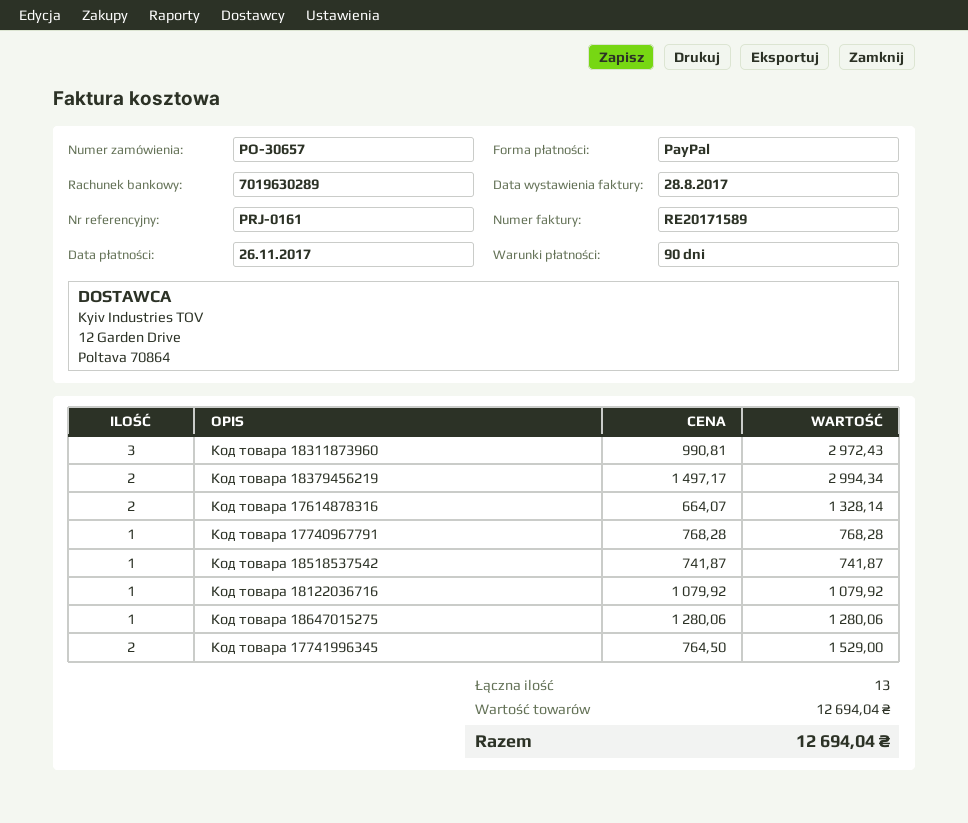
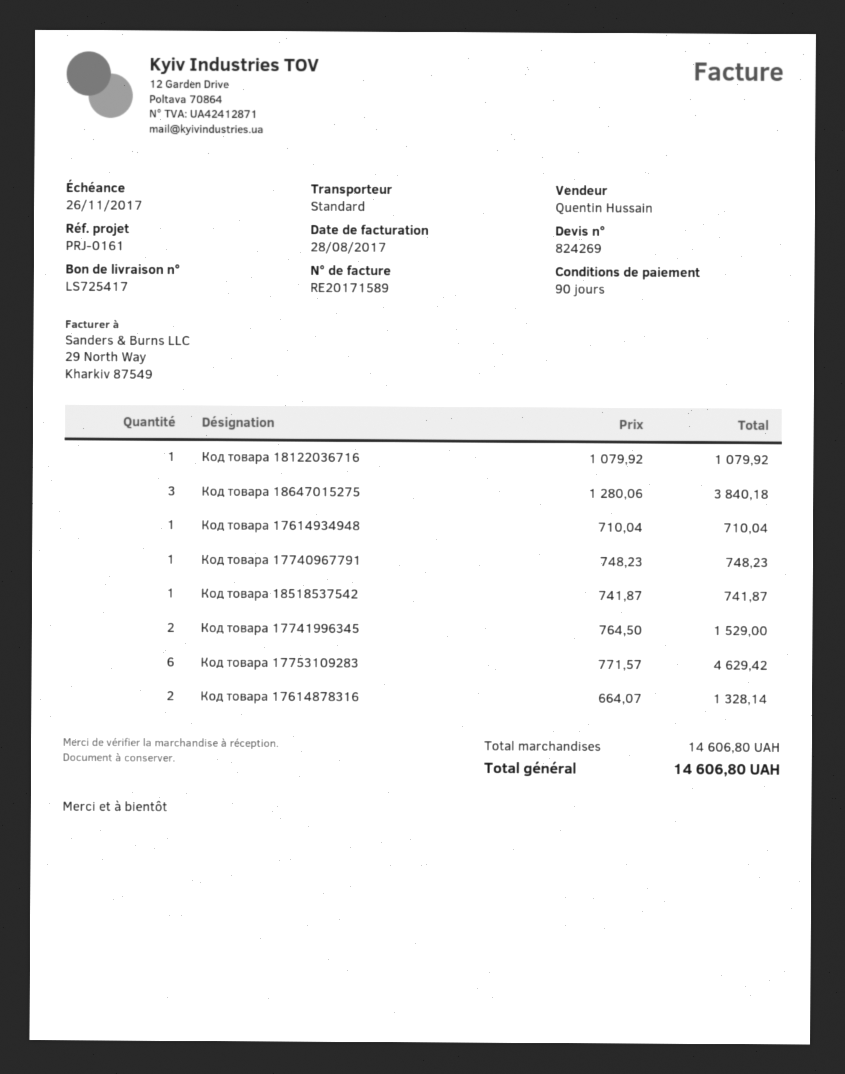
Код товара 18311873960: 3 x 990.81 = 2972.43 -> none
Код товара 18379456219: 2 x 1497.17 = 2994.34 -> none
Код товара 17740967791: 1 x 768.28 = 768.28 -> 1 x 748.23 = 748.23
Код товара 18647015275: 1 x 1280.06 = 1280.06 -> 3 x 1280.06 = 3840.18
Код товара 17614934948: none -> 1 x 710.04 = 710.04
Код товара 17753109283: none -> 6 x 771.57 = 4629.42
subtotal: 12694.04 -> 14606.80
total: 12694.04 -> 14606.80

